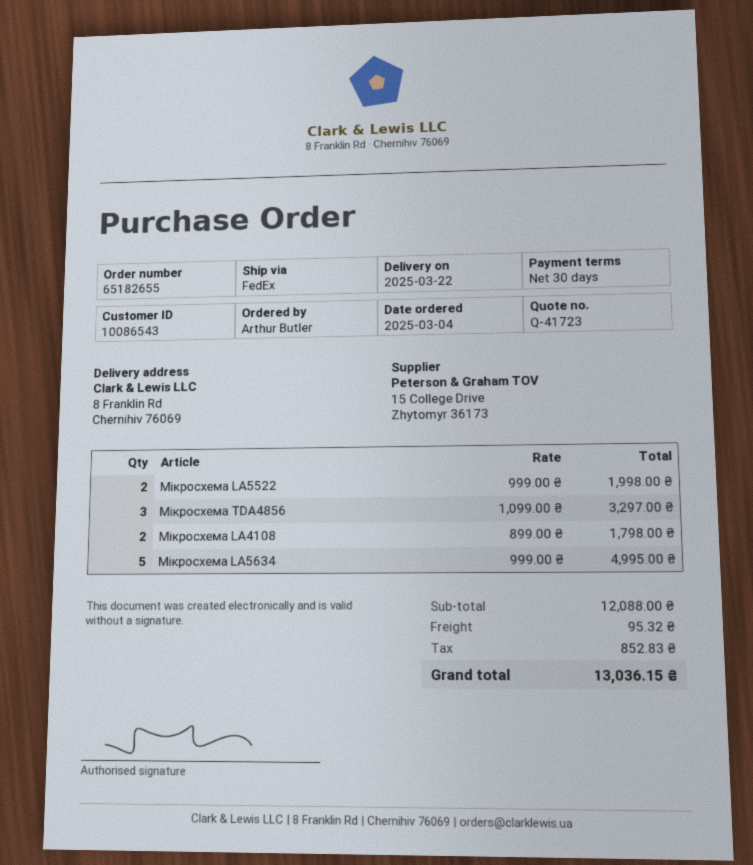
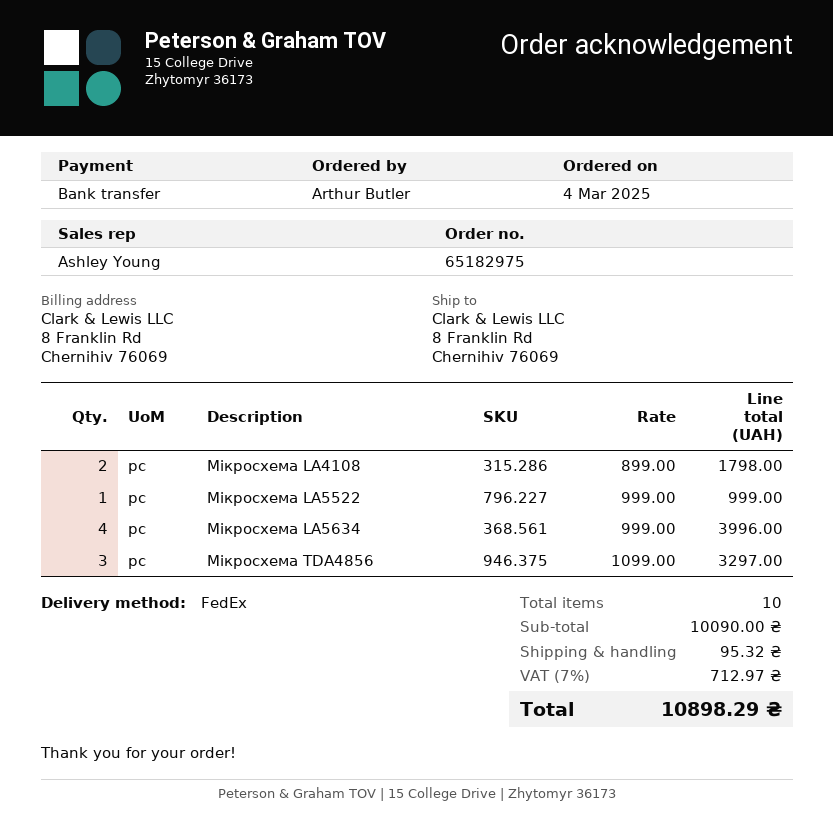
order number: 65182655 -> 65182975
Мікросхема LA5522: 2 x 999.00 = 1998.00 -> 1 x 999.00 = 999.00
Мікросхема LA5634: 5 x 999.00 = 4995.00 -> 4 x 999.00 = 3996.00
subtotal: 12088.00 -> 10090.00
tax: 852.83 -> 712.97
total: 13036.15 -> 10898.29

